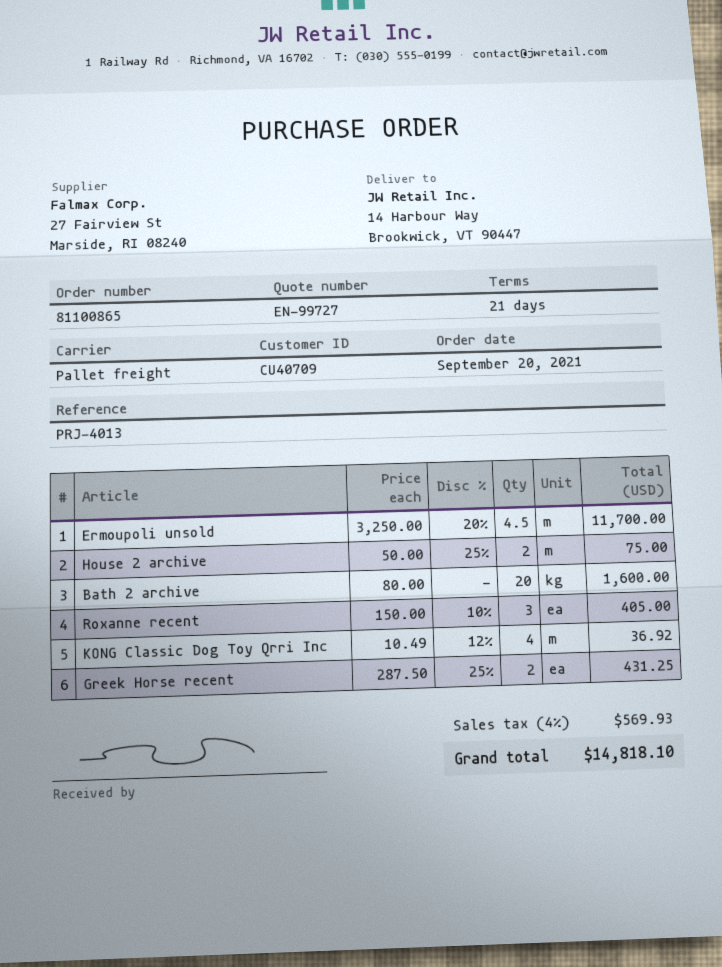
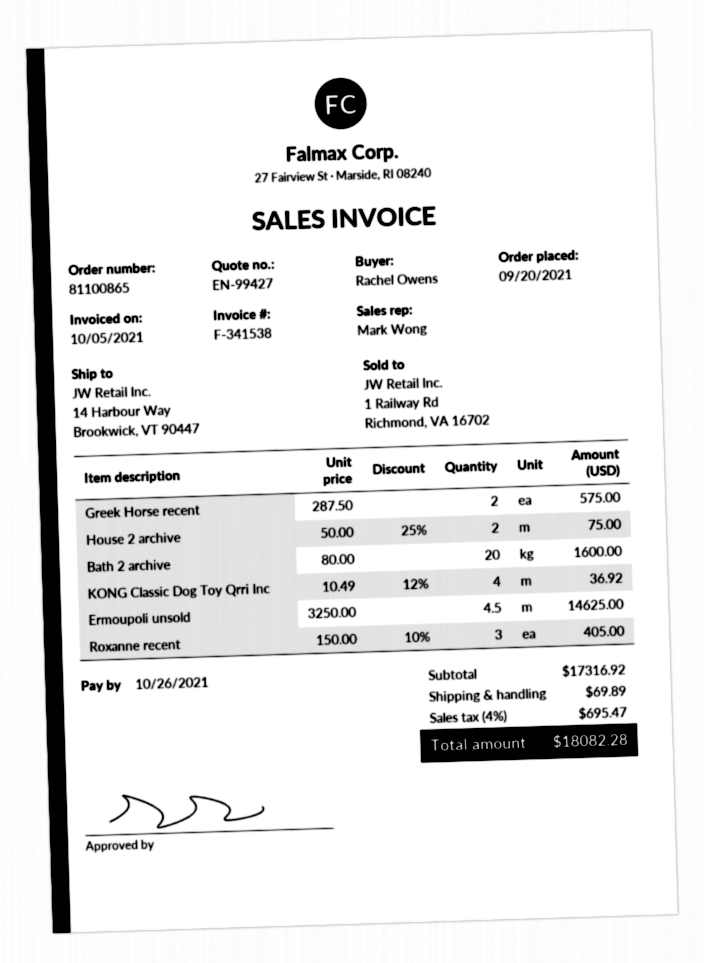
quote number: EN-99727 -> EN-99427
Ermoupoli unsold: 4.5 x 3250.00 - 20% = 11700.00 -> 4.5 x 3250.00 = 14625.00
Greek Horse recent: 2 x 287.50 - 25% = 431.25 -> 2 x 287.50 = 575.00
shipping: none -> 69.89
tax: 4% = 569.93 -> 4% = 695.47
total: 14818.10 -> 18082.28

